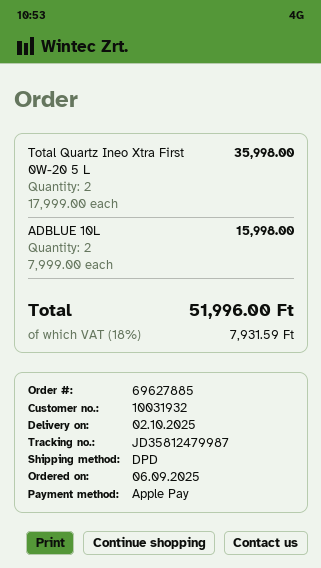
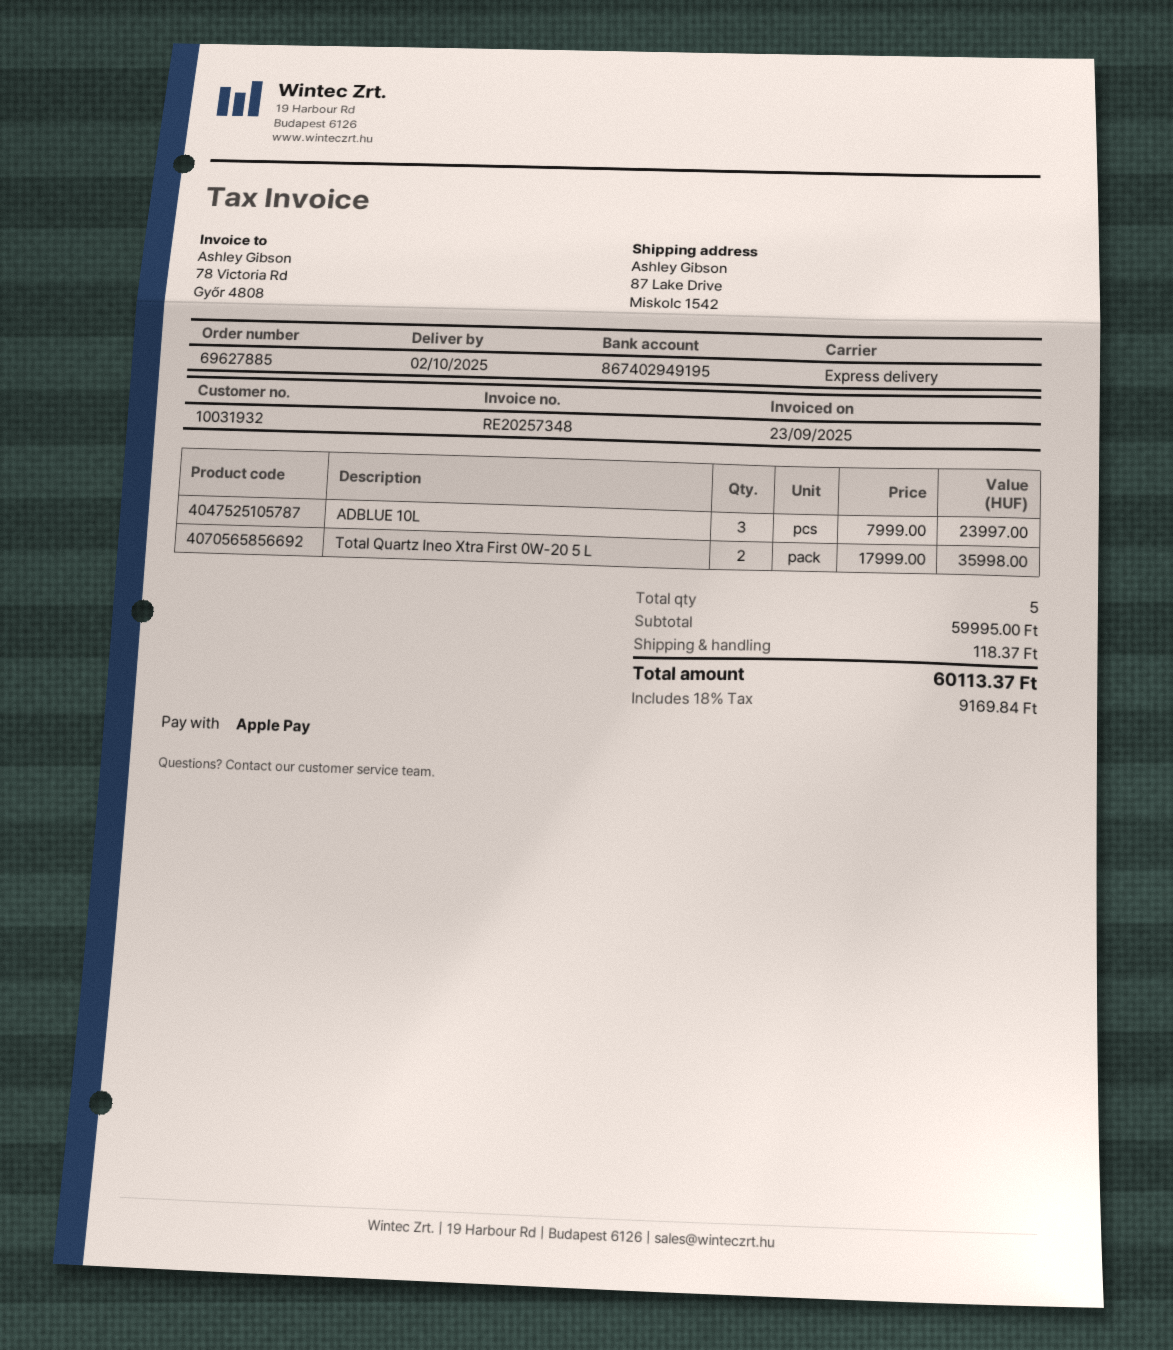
shipping method: DPD -> express
ADBLUE 10L: 2 x 7999.00 = 15998.00 -> 3 x 7999.00 = 23997.00
shipping: none -> 118.37
tax: 18% = 7931.59 -> 18% = 9169.84
total: 51996.00 -> 60113.37

